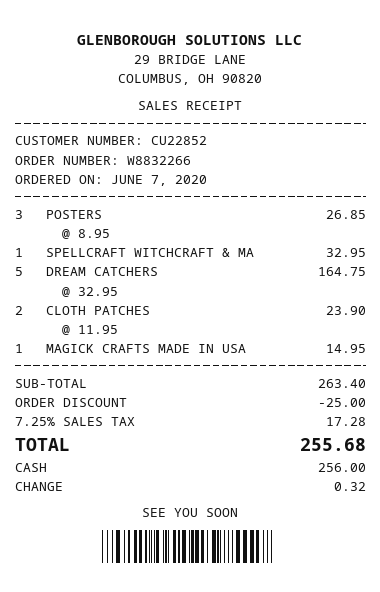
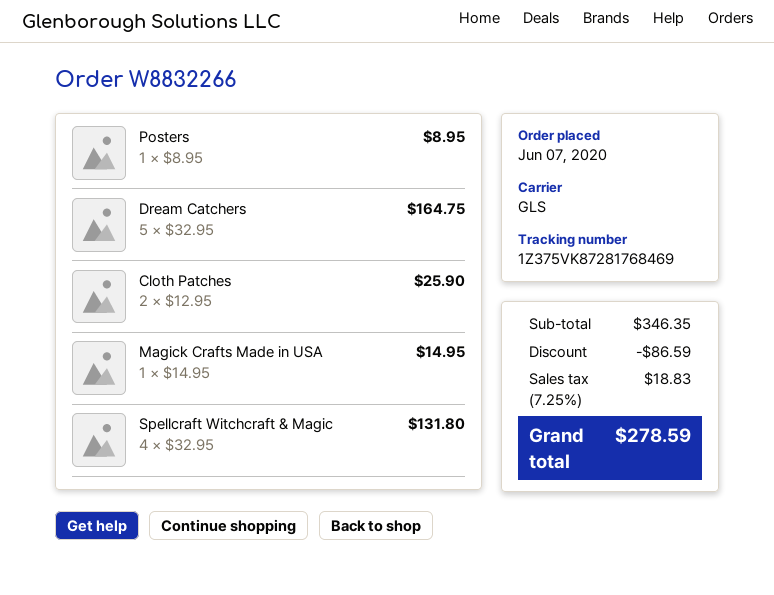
POSTERS: 3 x 8.95 = 26.85 -> 1 x 8.95 = 8.95
SPELLCRAFT WITCHCRAFT & MA: 1 x 32.95 = 32.95 -> 4 x 32.95 = 131.80
CLOTH PATCHES: 2 x 11.95 = 23.90 -> 2 x 12.95 = 25.90
subtotal: 263.40 -> 346.35
discount: 25.00 -> 86.59
tax: 7.25% = 17.28 -> 7.25% = 18.83
total: 255.68 -> 278.59

